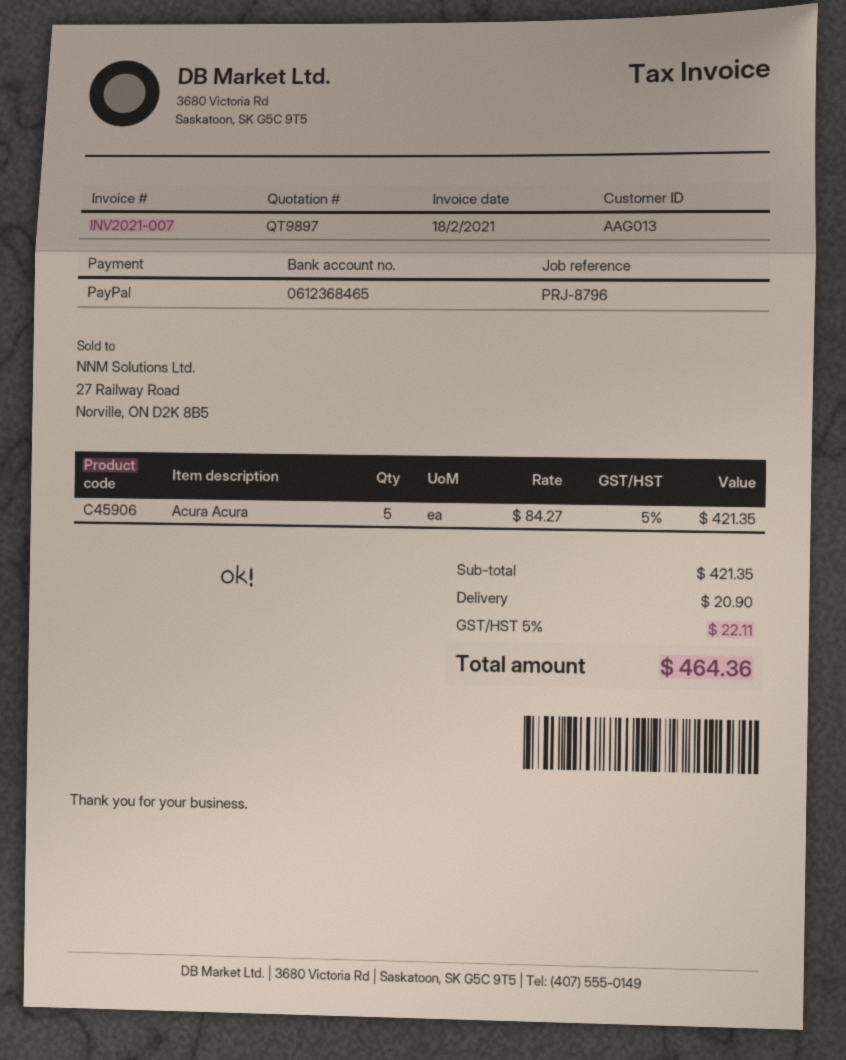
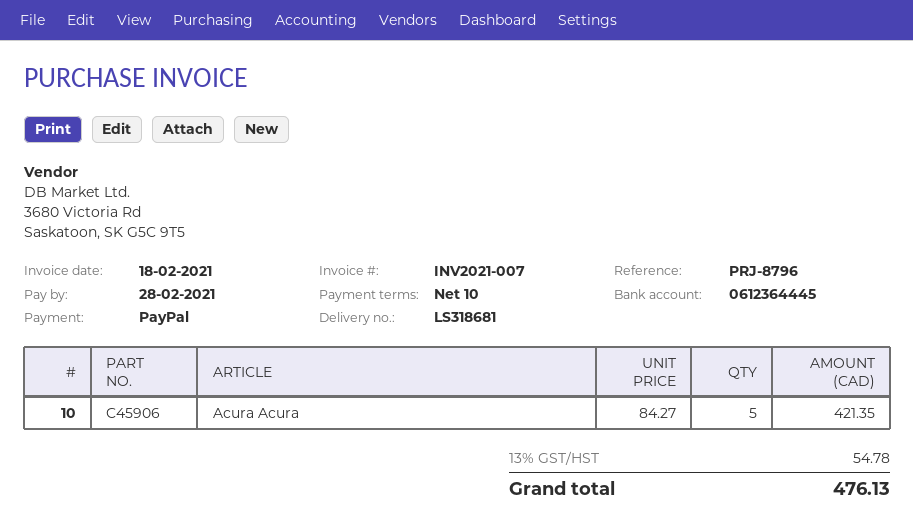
bank account: 0612368465 -> 0612364445
shipping: 20.90 -> none
tax: 5% = 22.11 -> 13% = 54.78
total: 464.36 -> 476.13

